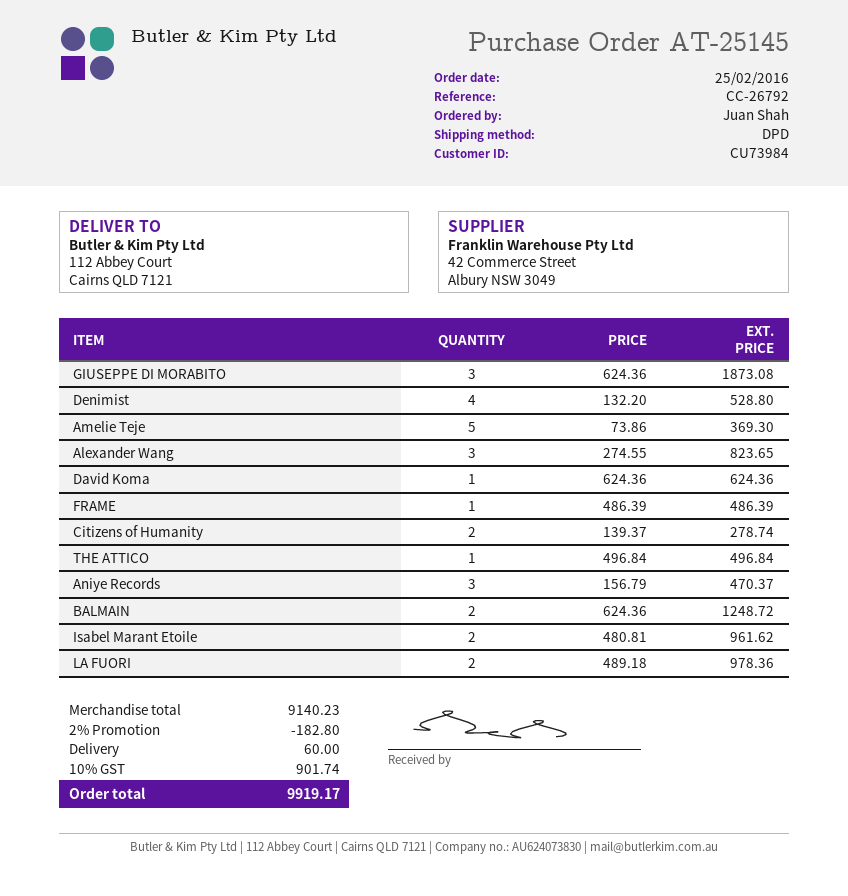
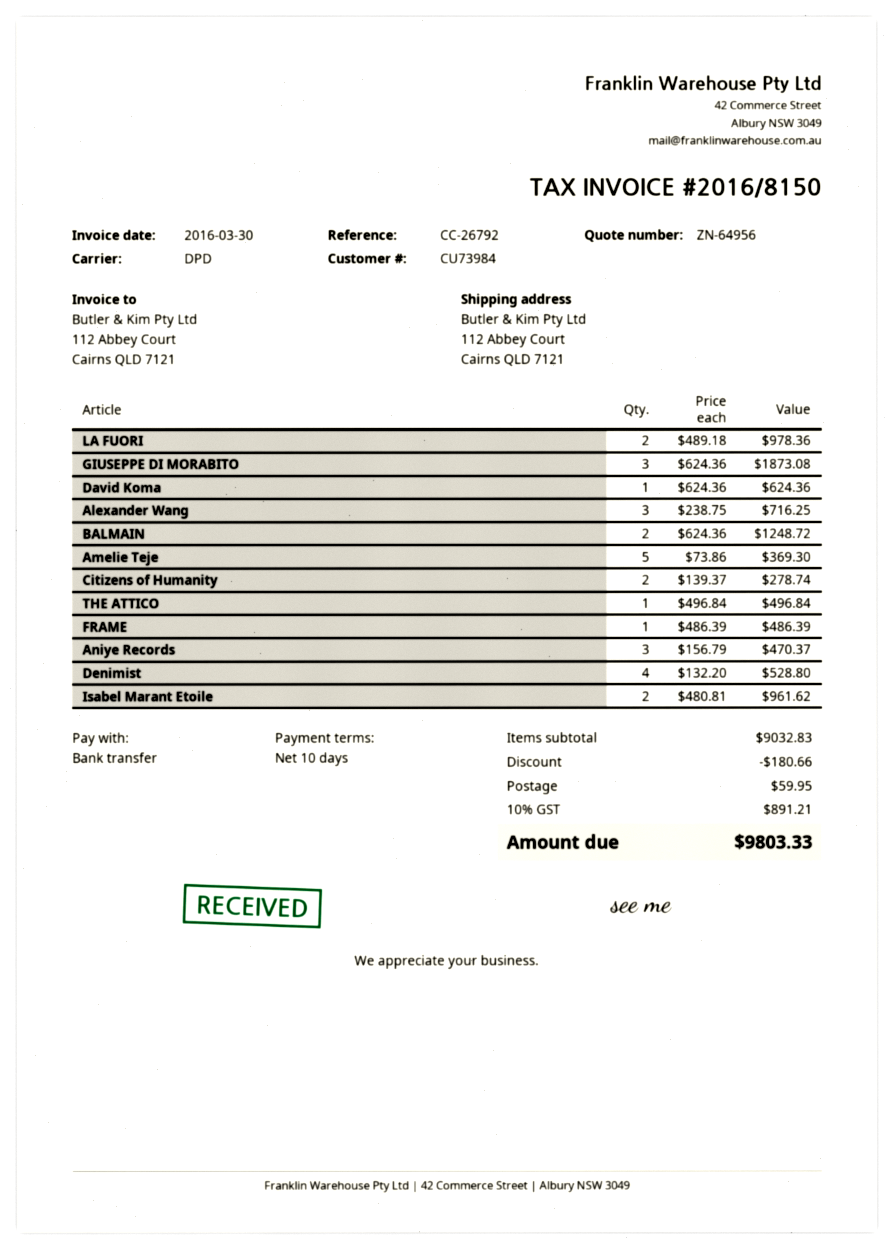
Alexander Wang: 3 x 274.55 = 823.65 -> 3 x 238.75 = 716.25
subtotal: 9140.23 -> 9032.83
discount: 182.80 -> 180.66
shipping: 60.00 -> 59.95
tax: 10% = 901.74 -> 10% = 891.21
total: 9919.17 -> 9803.33

